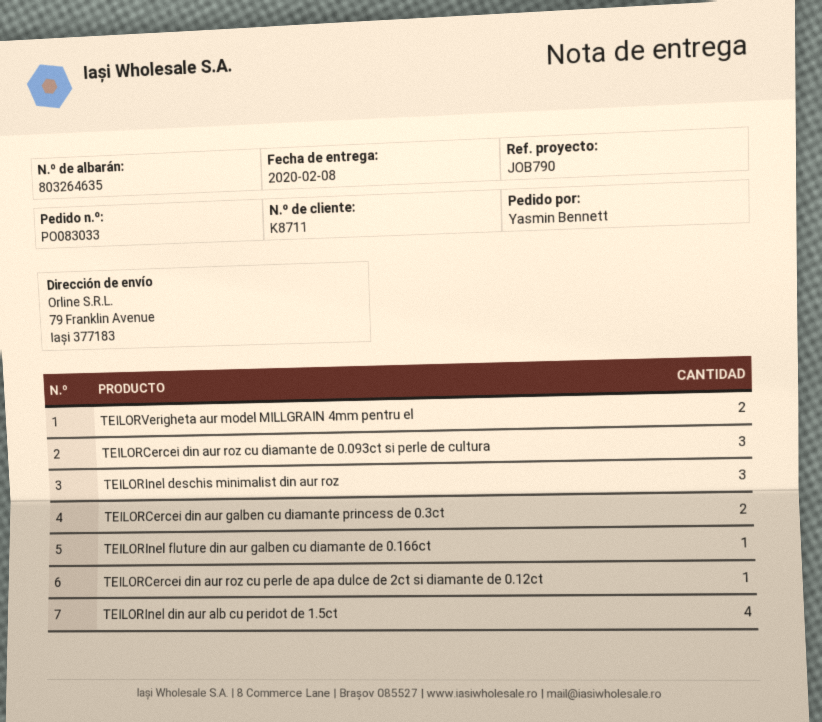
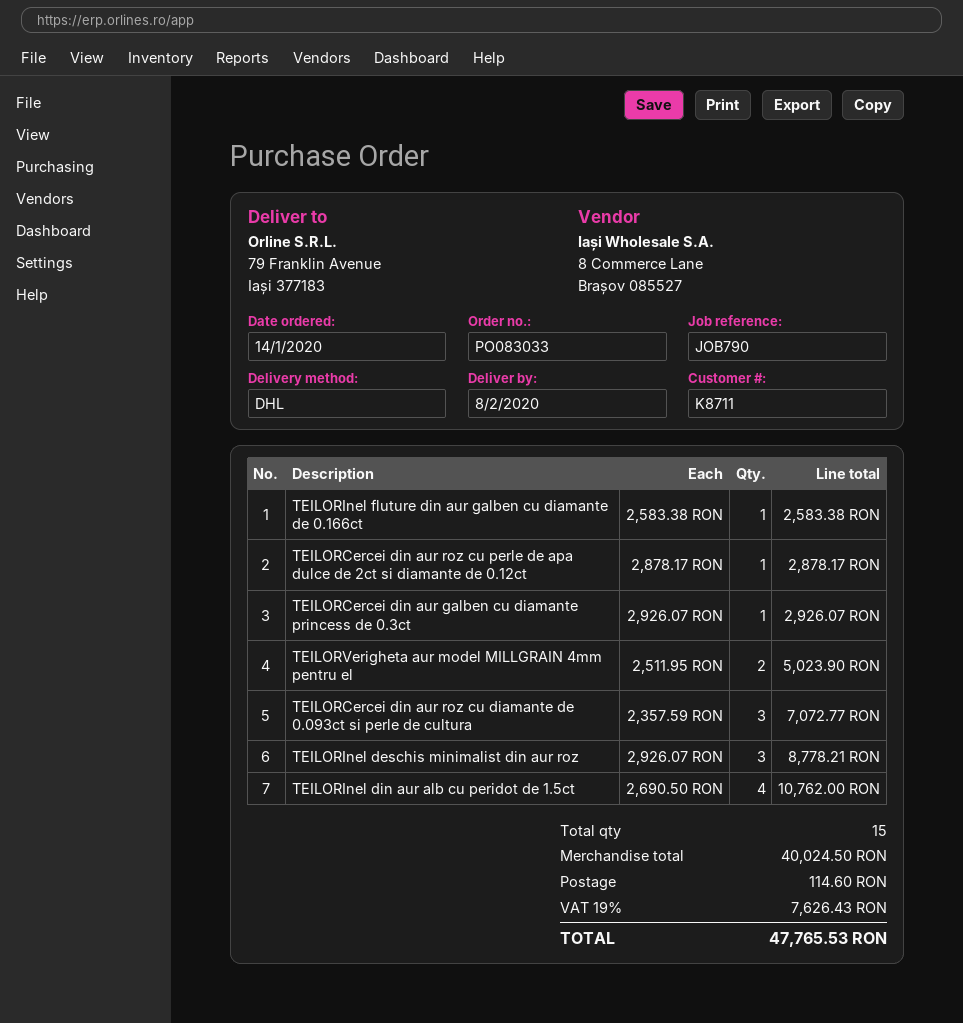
TEILORCercei din aur galben cu diamante princess de 0.3ct: 2 -> 1

